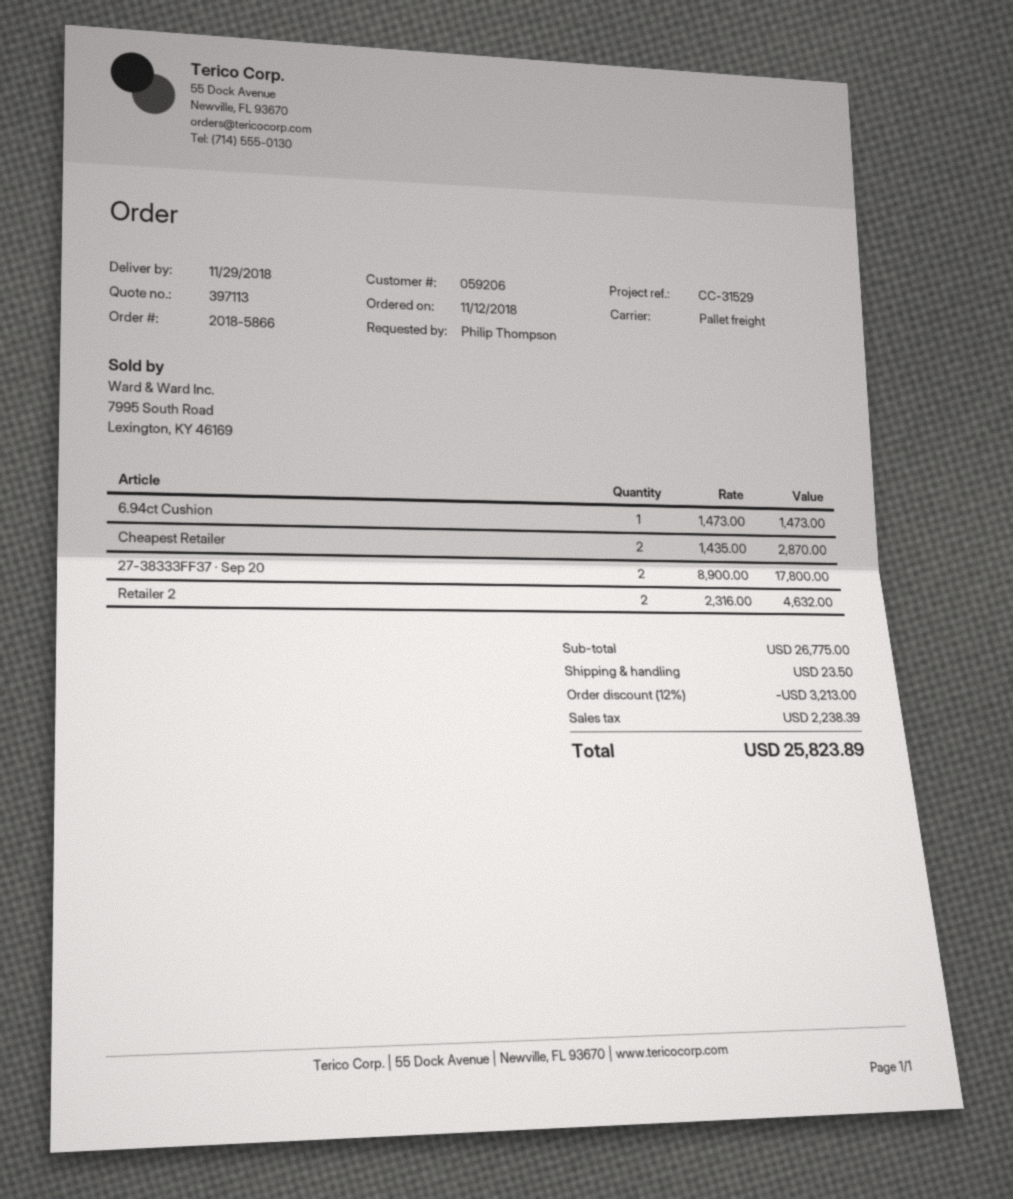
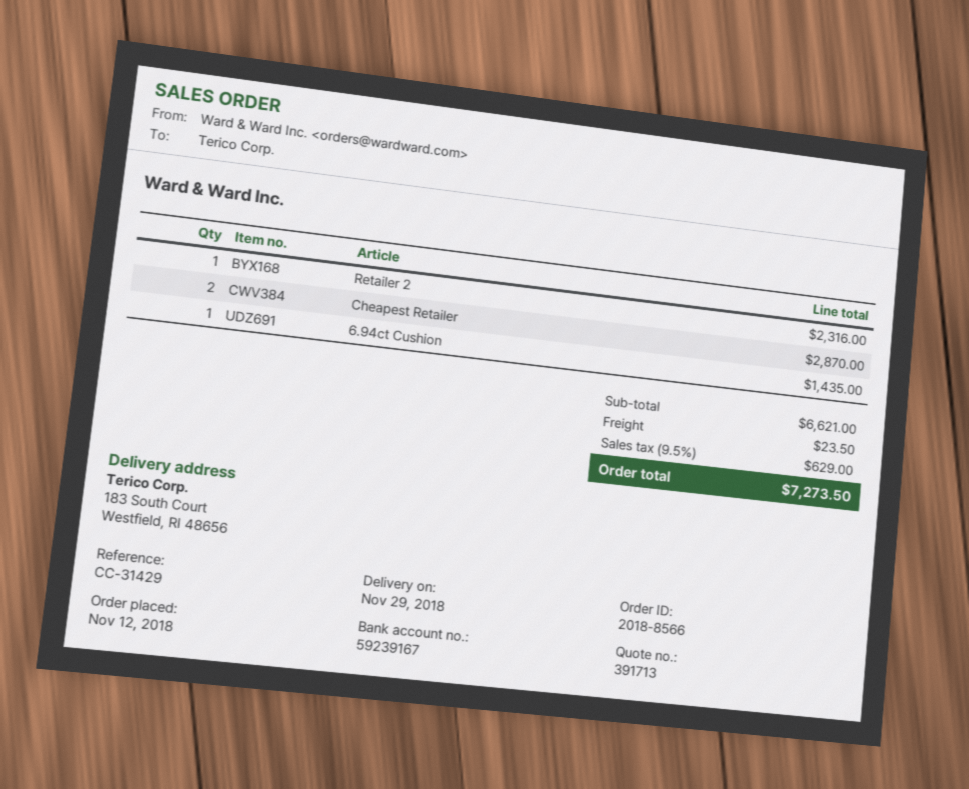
quote number: 397113 -> 391713
order number: 2018-5866 -> 2018-8566
reference: CC-31529 -> CC-31429
6.94ct Cushion: 1 for 1473.00 -> 1 for 1435.00
27-38333FF37 · Sep 20: 2 for 17800.00 -> none
Retailer 2: 2 for 4632.00 -> 1 for 2316.00
subtotal: 26775.00 -> 6621.00
discount: 12% = 3213.00 -> none
tax: 2238.39 -> 629.00
total: 25823.89 -> 7273.50

